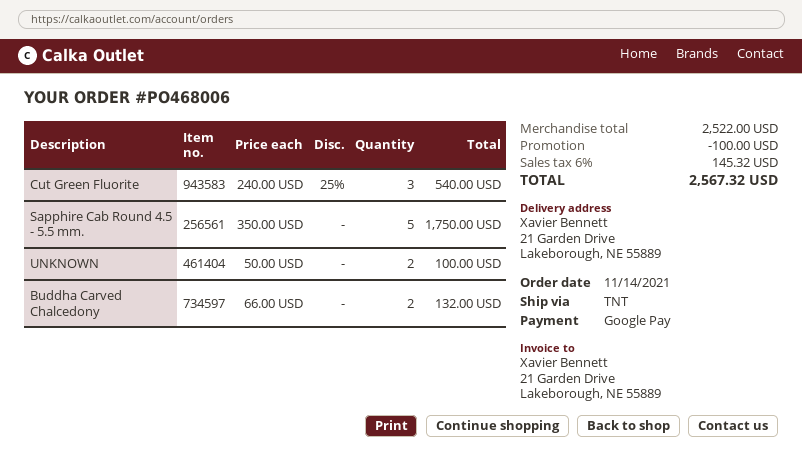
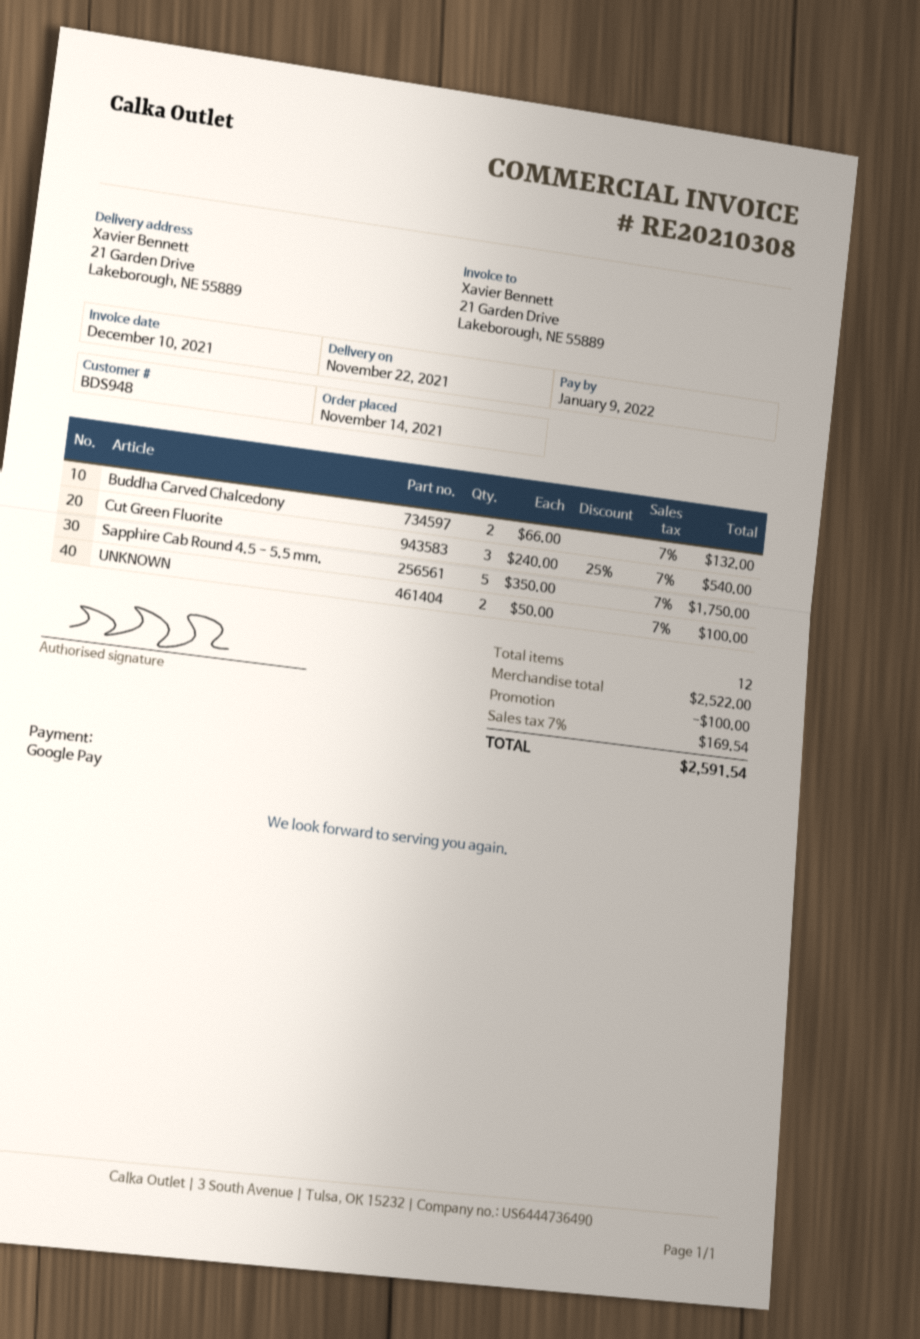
tax: 6% = 145.32 -> 7% = 169.54
total: 2567.32 -> 2591.54

